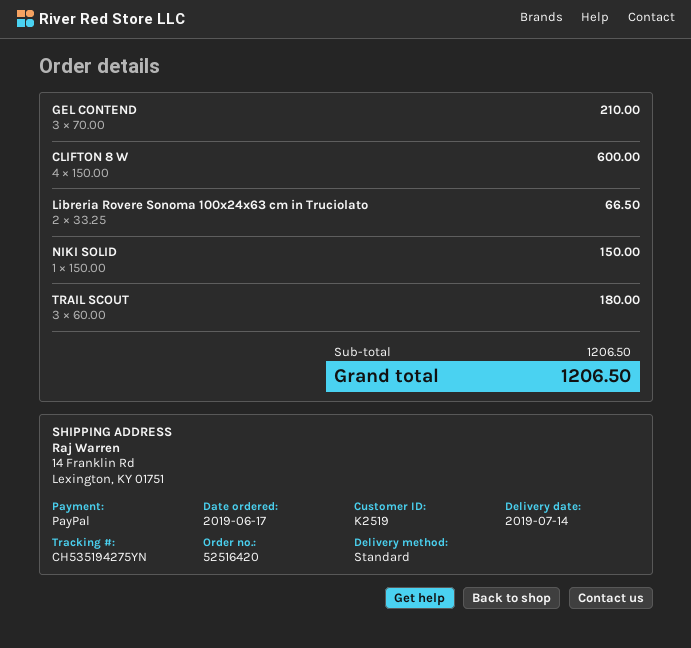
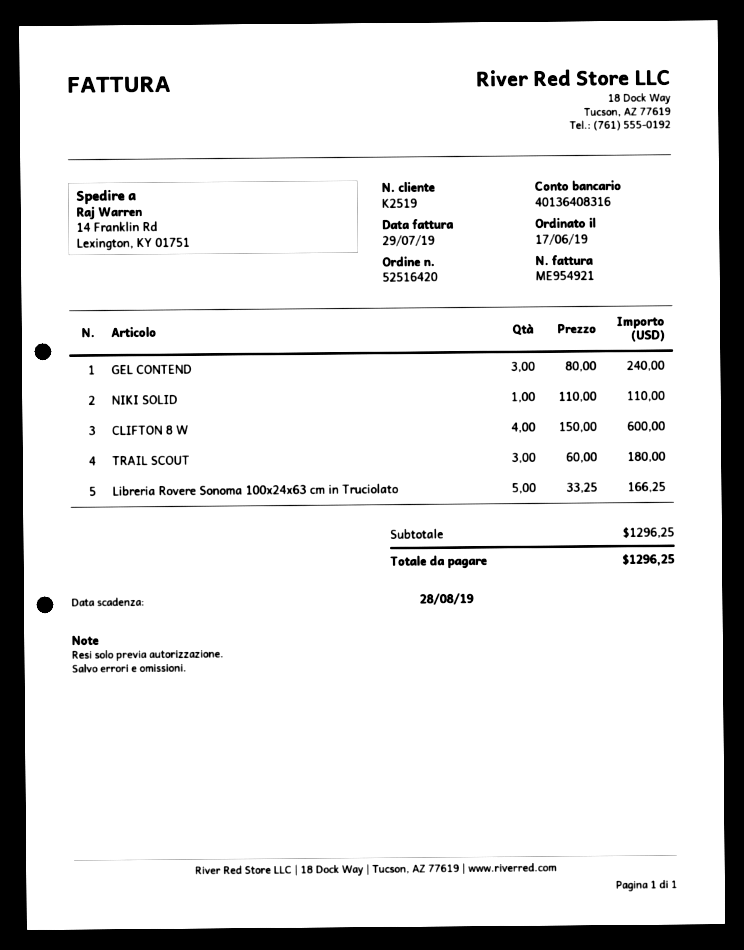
GEL CONTEND: 3 x 70.00 = 210.00 -> 3 x 80.00 = 240.00
Libreria Rovere Sonoma 100x24x63 cm in Truciolato: 2 x 33.25 = 66.50 -> 5 x 33.25 = 166.25
NIKI SOLID: 1 x 150.00 = 150.00 -> 1 x 110.00 = 110.00
subtotal: 1206.50 -> 1296.25
total: 1206.50 -> 1296.25

